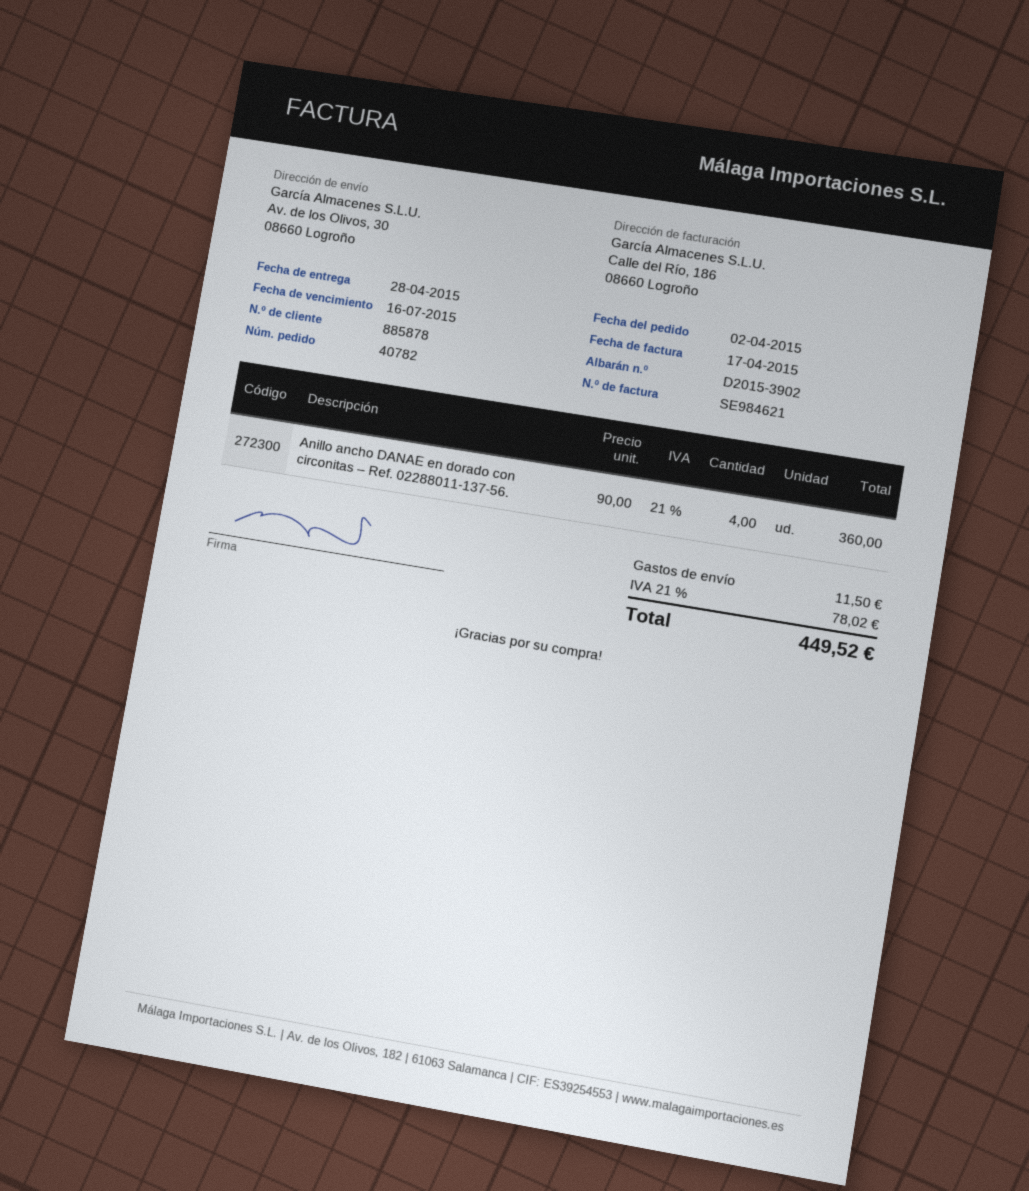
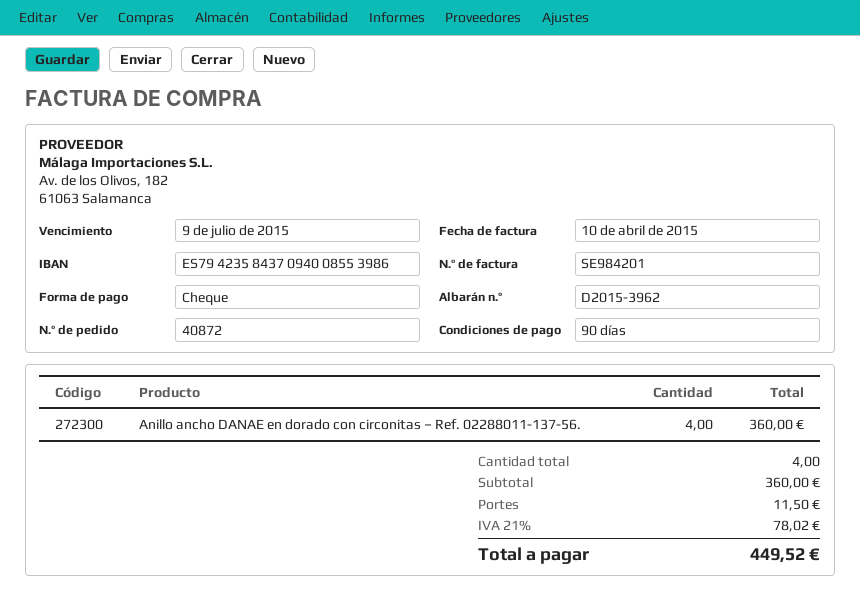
order number: 40782 -> 40872
delivery note number: D2015-3902 -> D2015-3962
invoice number: SE984621 -> SE984201
invoice date: 2015-04-17 -> 2015-04-10
due date: 2015-07-16 -> 2015-07-09

